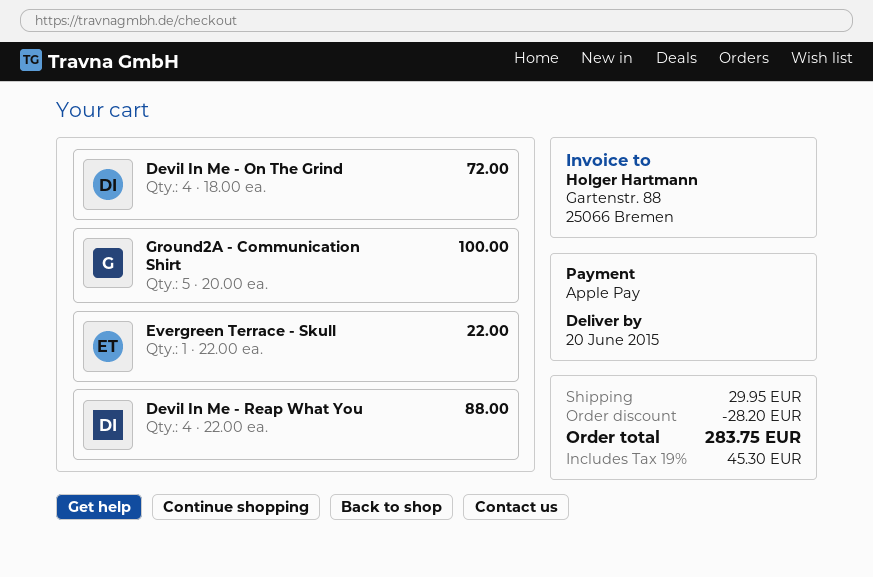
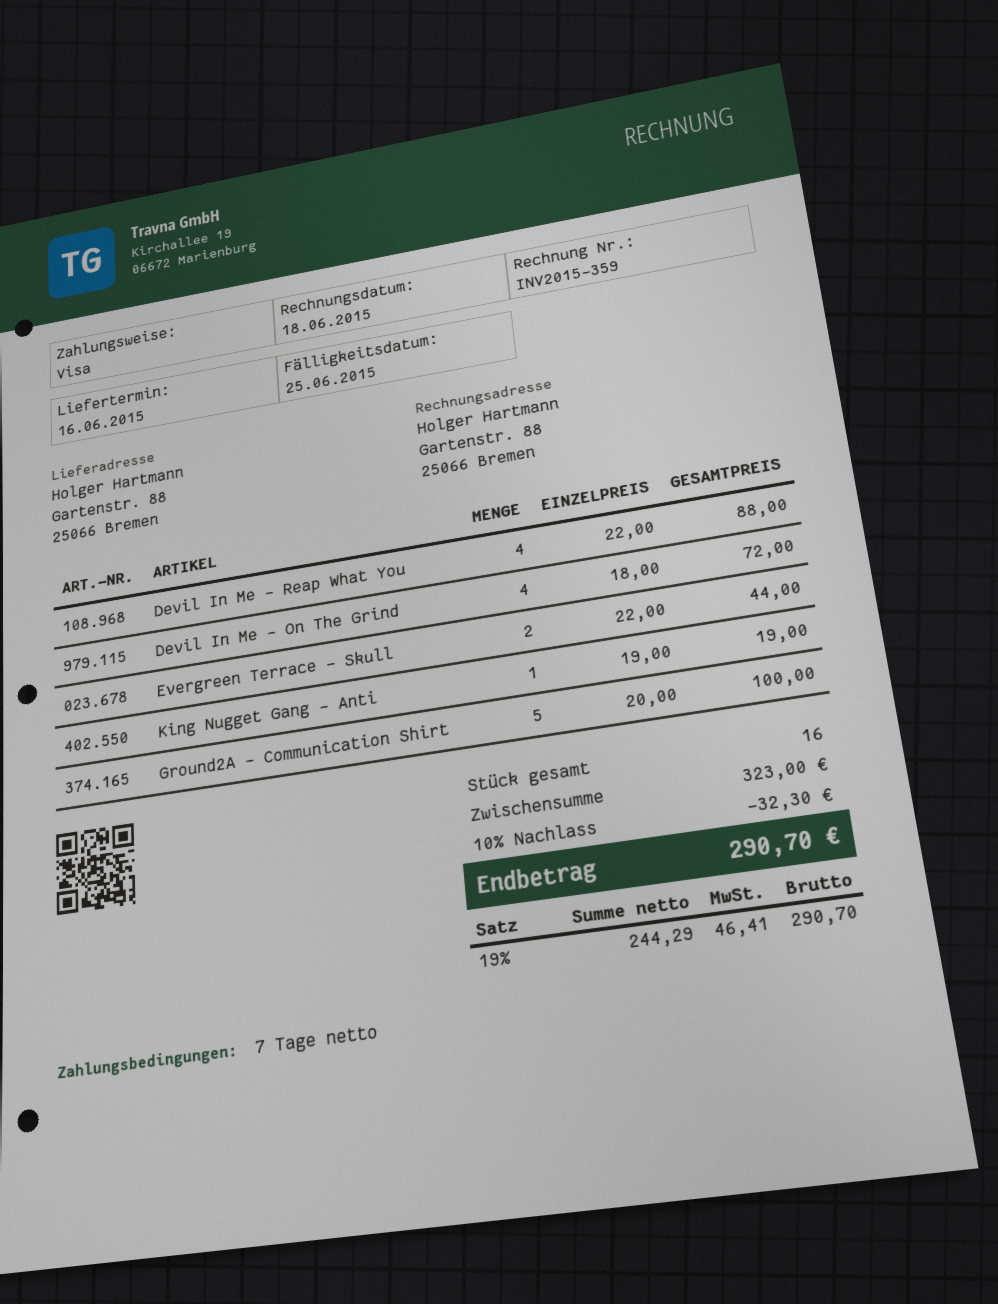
delivery date: 2015-06-20 -> 2015-06-16
payment method: Apple Pay -> Visa
Evergreen Terrace - Skull: 1 x 22.00 = 22.00 -> 2 x 22.00 = 44.00
King Nugget Gang - Anti: none -> 1 x 19.00 = 19.00
discount: 28.20 -> 32.30
shipping: 29.95 -> none
tax: 19% = 45.30 -> 19% = 46.41
total: 283.75 -> 290.70

